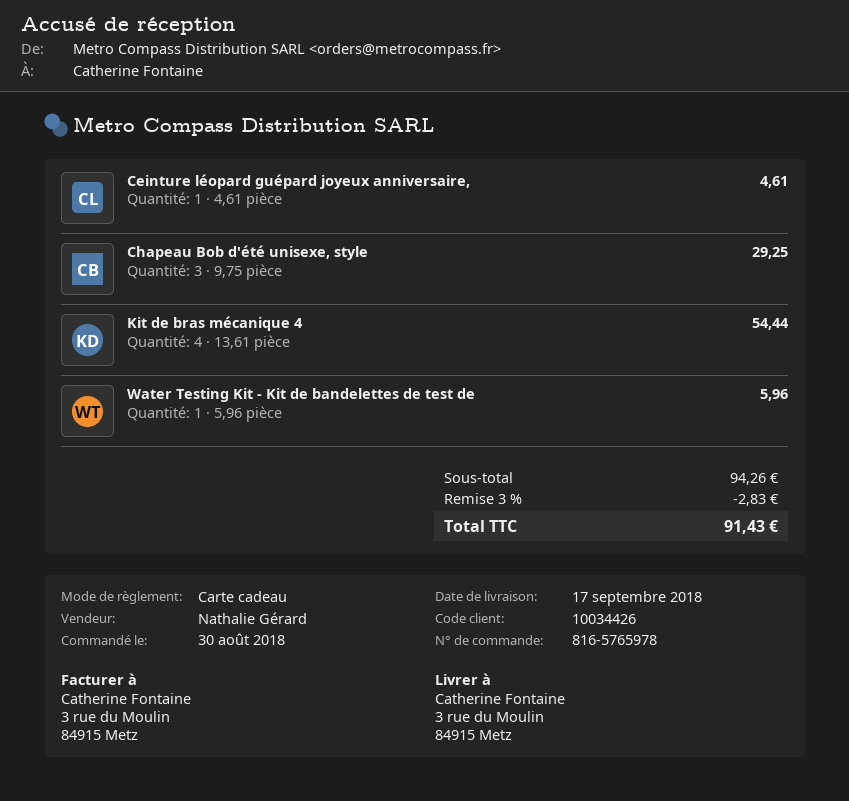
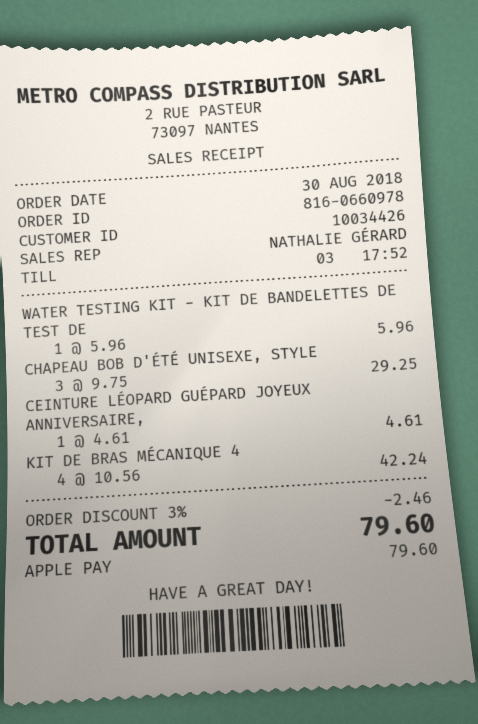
order number: 816-5765978 -> 816-0660978
payment method: gift card -> Apple Pay
Kit de bras mécanique 4: 4 x 13.61 = 54.44 -> 4 x 10.56 = 42.24
discount: 3% = 2.83 -> 3% = 2.46
total: 91.43 -> 79.60

